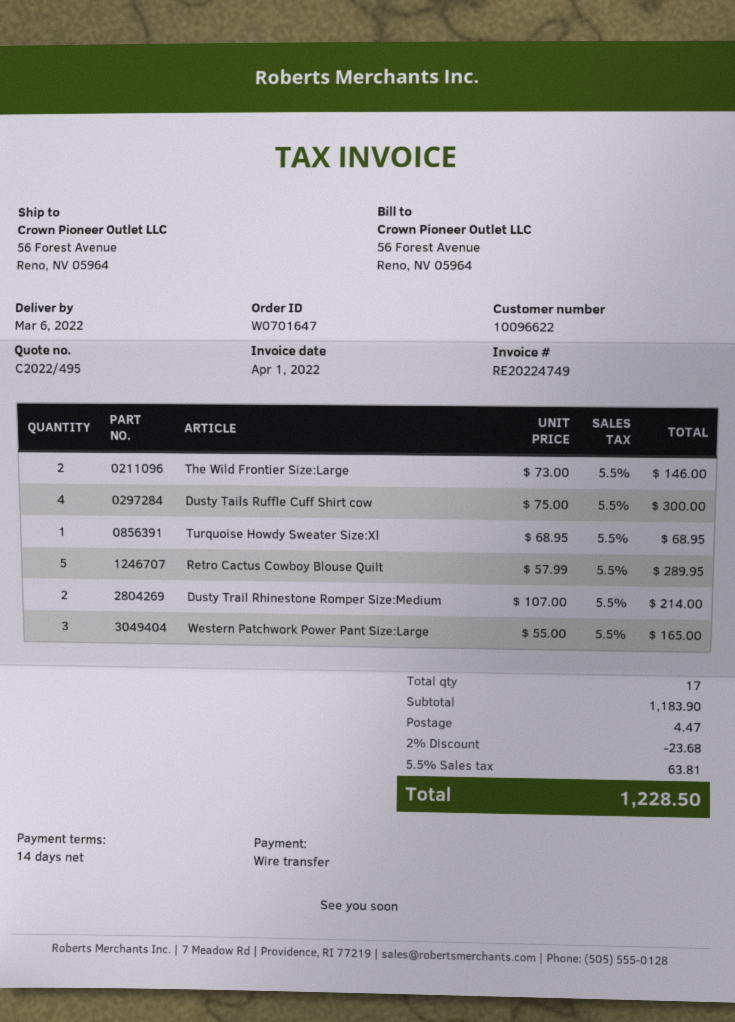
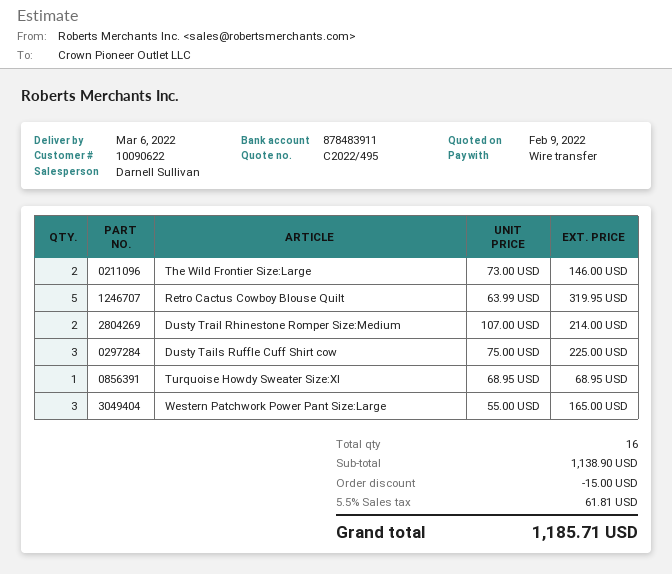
customer number: 10096622 -> 10090622
Dusty Tails Ruffle Cuff Shirt cow: 4 x 75.00 = 300.00 -> 3 x 75.00 = 225.00
Retro Cactus Cowboy Blouse Quilt: 5 x 57.99 = 289.95 -> 5 x 63.99 = 319.95
total quantity: 17 -> 16
subtotal: 1183.90 -> 1138.90
discount: 23.68 -> 15.00
shipping: 4.47 -> none
tax: 5.5% = 63.81 -> 5.5% = 61.81
total: 1228.50 -> 1185.71

